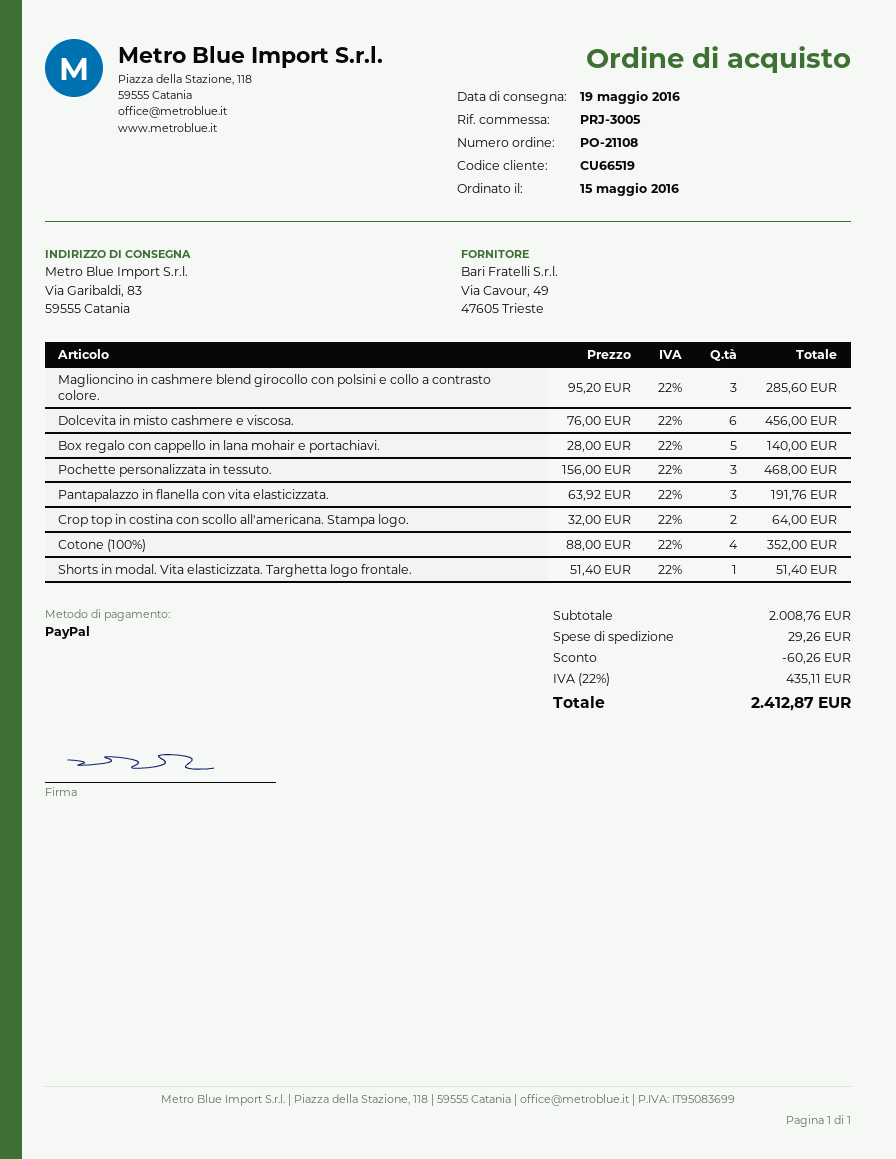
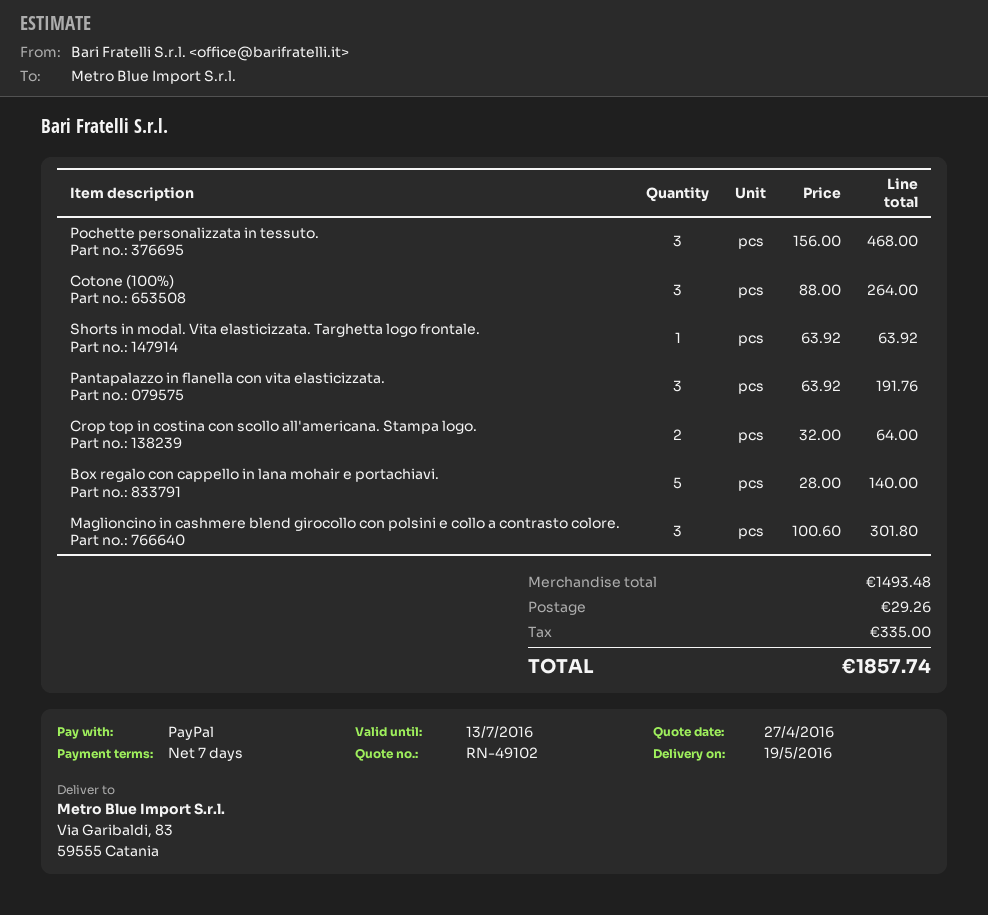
Maglioncino in cashmere blend girocollo con polsini e collo a contrasto colore.: 3 x 95.20 = 285.60 -> 3 x 100.60 = 301.80
Dolcevita in misto cashmere e viscosa.: 6 x 76.00 = 456.00 -> none
Cotone (100%): 4 x 88.00 = 352.00 -> 3 x 88.00 = 264.00
Shorts in modal. Vita elasticizzata. Targhetta logo frontale.: 1 x 51.40 = 51.40 -> 1 x 63.92 = 63.92
subtotal: 2008.76 -> 1493.48
discount: 60.26 -> none
tax: 435.11 -> 335.00
total: 2412.87 -> 1857.74

